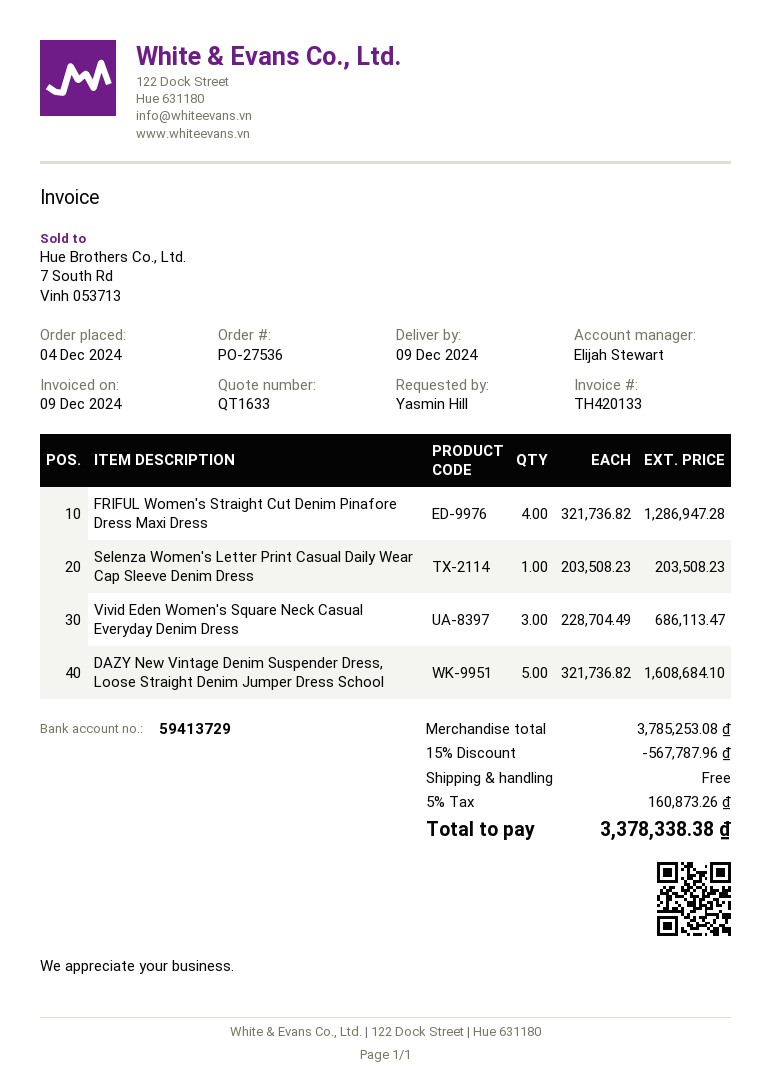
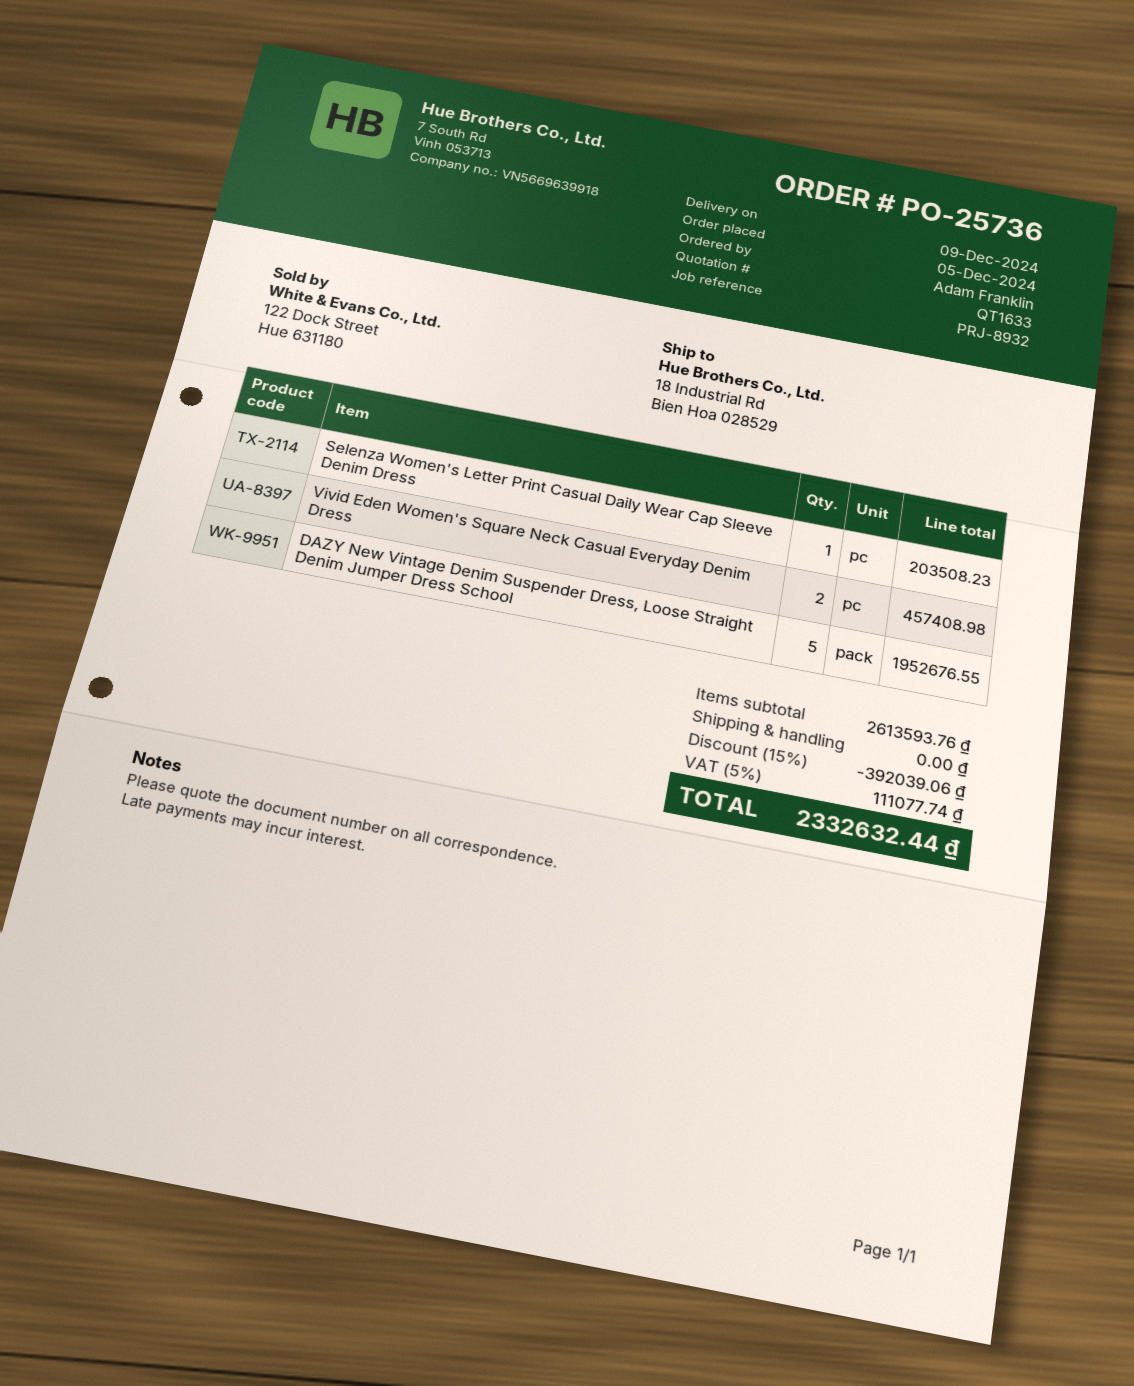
order number: PO-27536 -> PO-25736
order date: 2024-12-04 -> 2024-12-05
ordered by: Yasmin Hill -> Adam Franklin
FRIFUL Women's Straight Cut Denim Pinafore Dress Maxi Dress: 4 for 1286947.28 -> none
Vivid Eden Women's Square Neck Casual Everyday Denim Dress: 3 for 686113.47 -> 2 for 457408.98
DAZY New Vintage Denim Suspender Dress, Loose Straight Denim Jumper Dress School: 5 for 1608684.10 -> 5 for 1952676.55
subtotal: 3785253.08 -> 2613593.76
discount: 15% = 567787.96 -> 15% = 392039.06
tax: 5% = 160873.26 -> 5% = 111077.74
total: 3378338.38 -> 2332632.44

